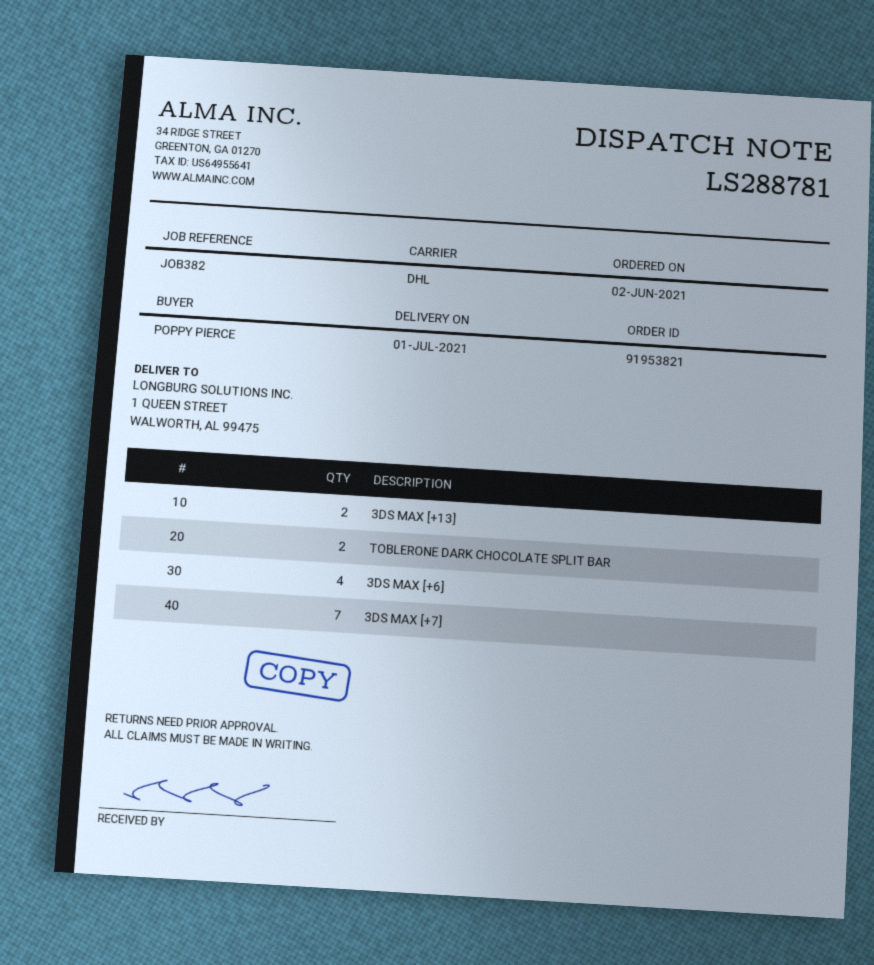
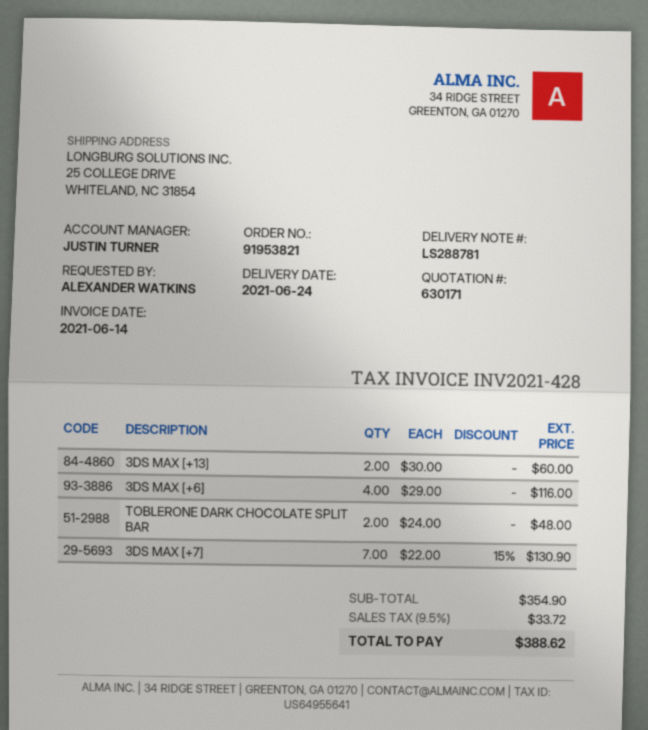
delivery date: 2021-07-01 -> 2021-06-24
ordered by: POPPY PIERCE -> ALEXANDER WATKINS
ship to: 1 QUEEN STREET, WALWORTH, AL 99475 -> 25 COLLEGE DRIVE, WHITELAND, NC 31854

